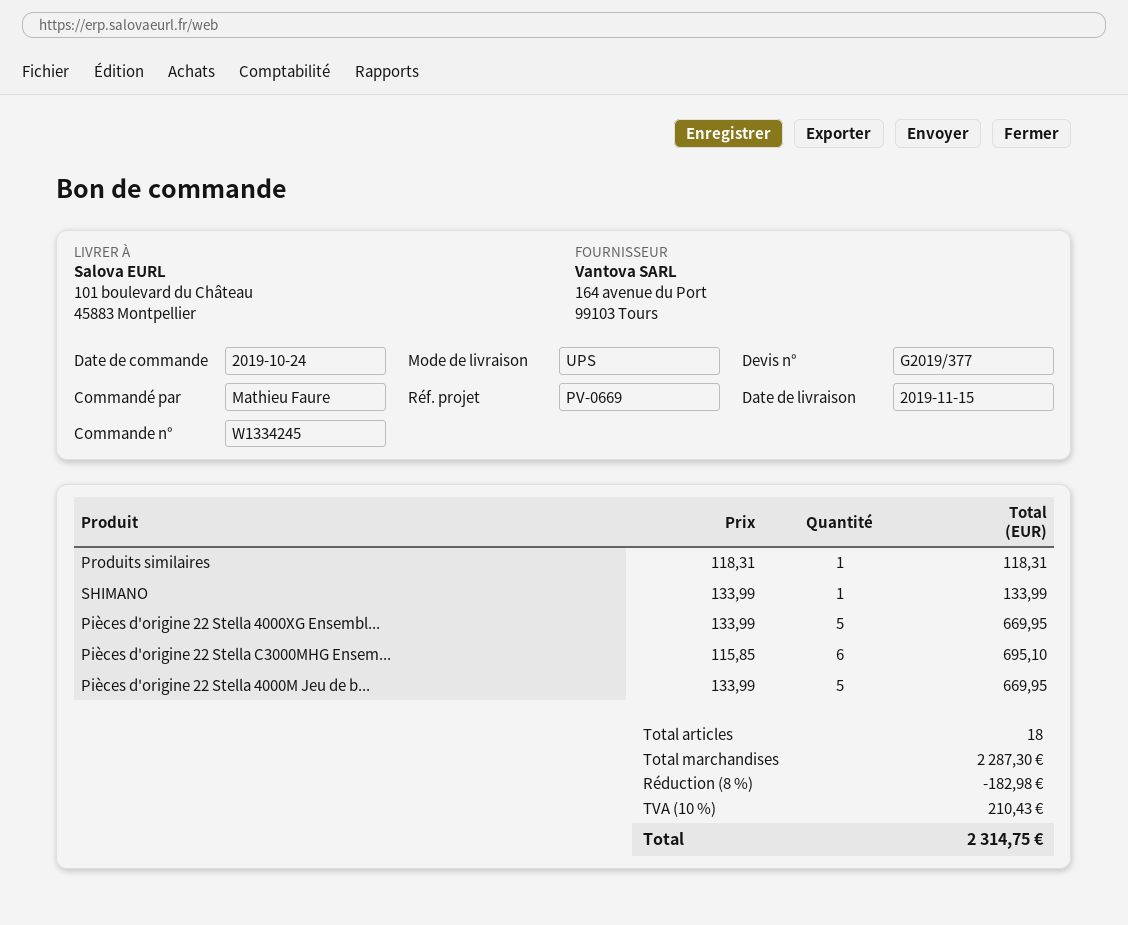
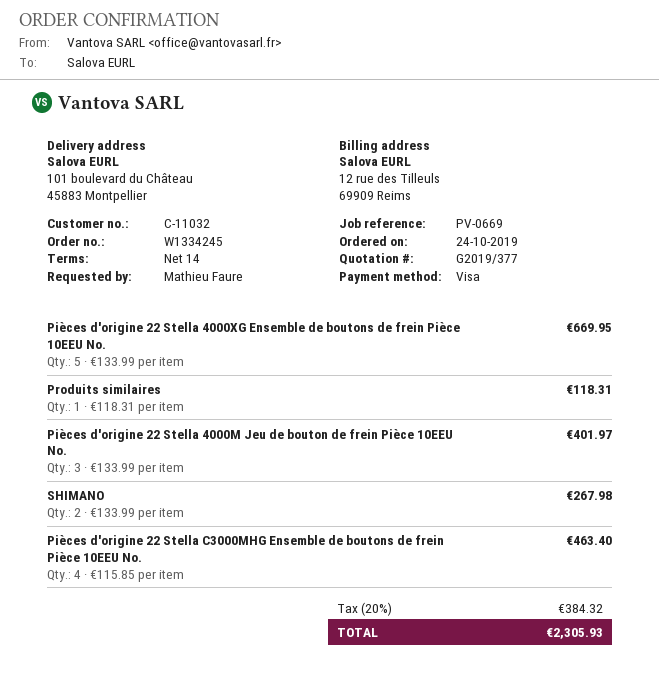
SHIMANO: 1 x 133.99 = 133.99 -> 2 x 133.99 = 267.98
Pièces d'origine 22 Stella C3000MHG Ensem...: 6 x 115.85 = 695.10 -> 4 x 115.85 = 463.40
Pièces d'origine 22 Stella 4000M Jeu de b...: 5 x 133.99 = 669.95 -> 3 x 133.99 = 401.97
discount: 8% = 182.98 -> none
tax: 10% = 210.43 -> 20% = 384.32
total: 2314.75 -> 2305.93

